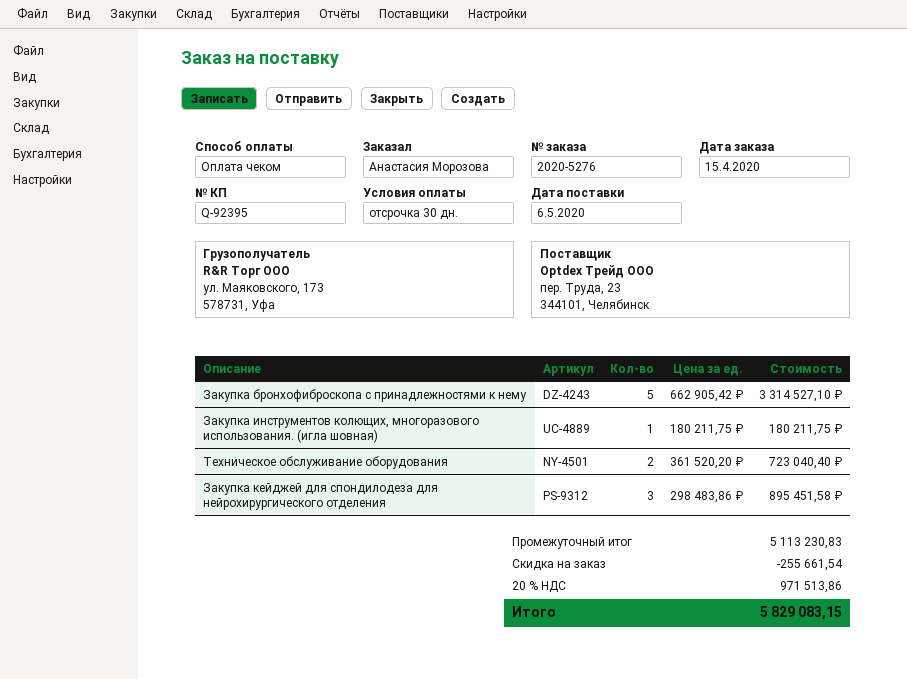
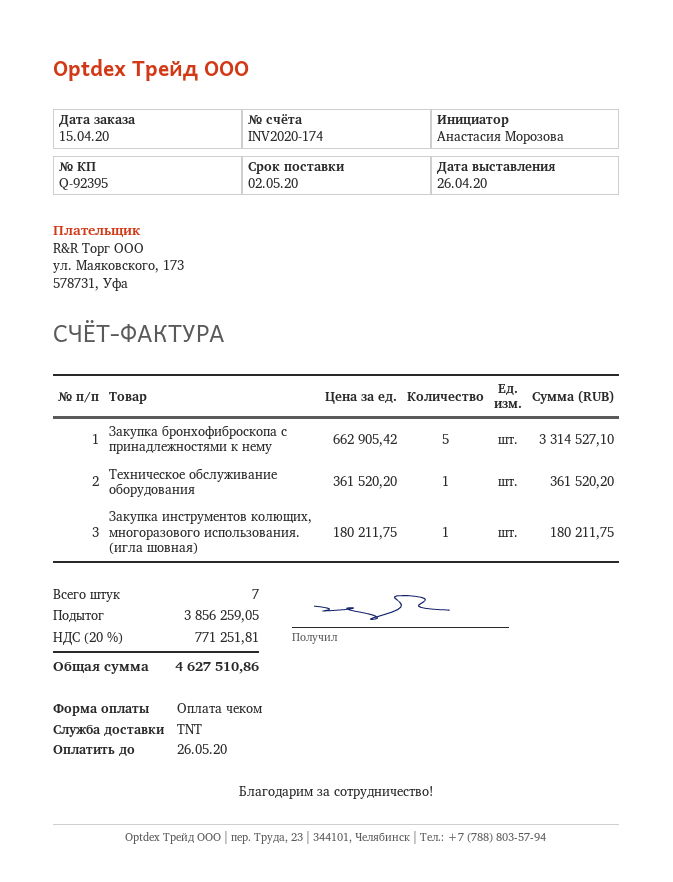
delivery date: 2020-05-06 -> 2020-05-02
Техническое обслуживание оборудования: 2 x 361520.20 = 723040.40 -> 1 x 361520.20 = 361520.20
Закупка кейджей для спондилодеза для нейрохирургического отделения: 3 x 298483.86 = 895451.58 -> none
subtotal: 5113230.83 -> 3856259.05
discount: 255661.54 -> none
tax: 20% = 971513.86 -> 20% = 771251.81
total: 5829083.15 -> 4627510.86

